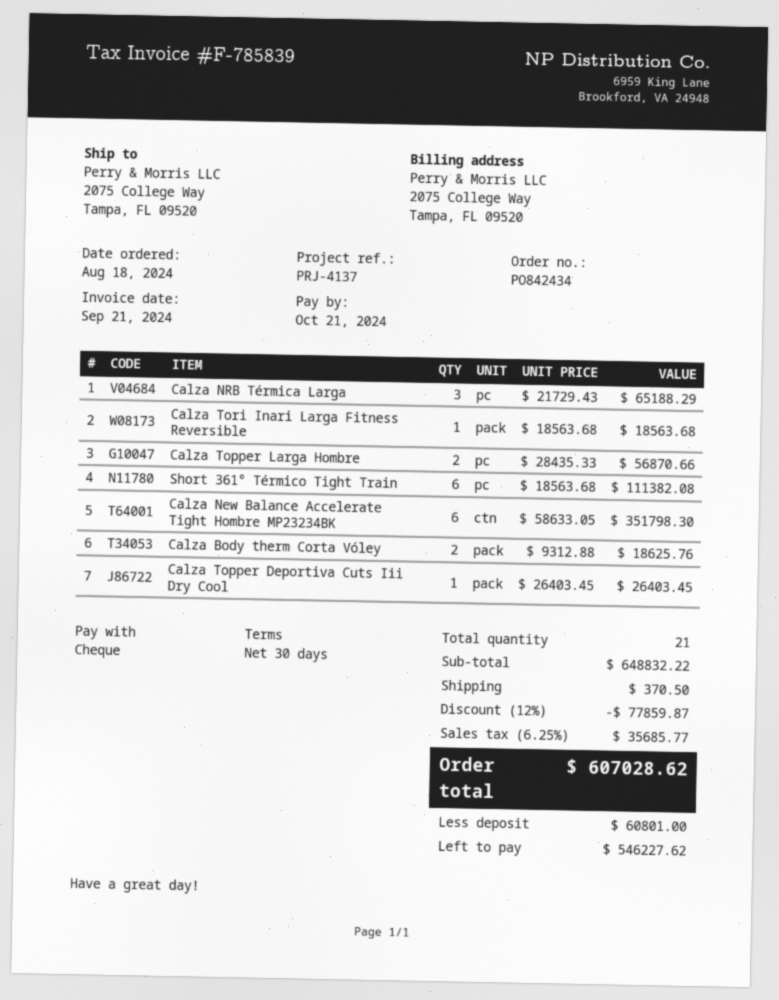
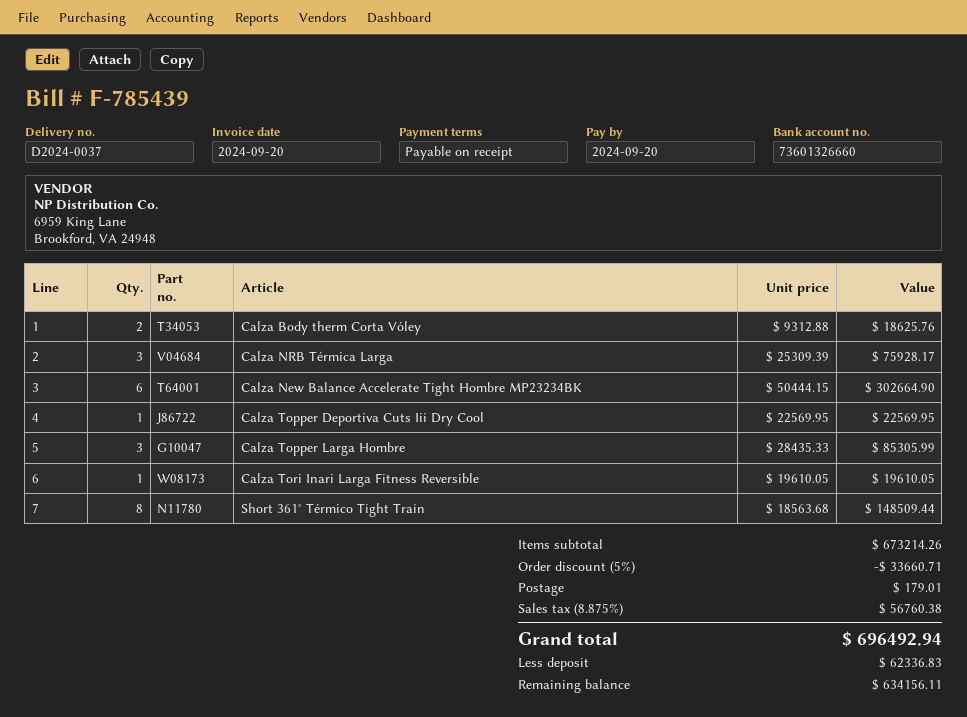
invoice number: F-785839 -> F-785439
invoice date: 2024-09-21 -> 2024-09-20
payment terms: 30 days -> on receipt
due date: 2024-10-21 -> 2024-09-20
Calza NRB Térmica Larga: 3 x 21729.43 = 65188.29 -> 3 x 25309.39 = 75928.17
Calza Tori Inari Larga Fitness Reversible: 1 x 18563.68 = 18563.68 -> 1 x 19610.05 = 19610.05
Calza Topper Larga Hombre: 2 x 28435.33 = 56870.66 -> 3 x 28435.33 = 85305.99
Short 361° Térmico Tight Train: 6 x 18563.68 = 111382.08 -> 8 x 18563.68 = 148509.44
Calza New Balance Accelerate Tight Hombre MP23234BK: 6 x 58633.05 = 351798.30 -> 6 x 50444.15 = 302664.90
Calza Topper Deportiva Cuts Iii Dry Cool: 1 x 26403.45 = 26403.45 -> 1 x 22569.95 = 22569.95
subtotal: 648832.22 -> 673214.26
discount: 12% = 77859.87 -> 5% = 33660.71
shipping: 370.50 -> 179.01
tax: 6.25% = 35685.77 -> 8.875% = 56760.38
total: 607028.62 -> 696492.94
deposit: 60801.00 -> 62336.83
balance: 546227.62 -> 634156.11

